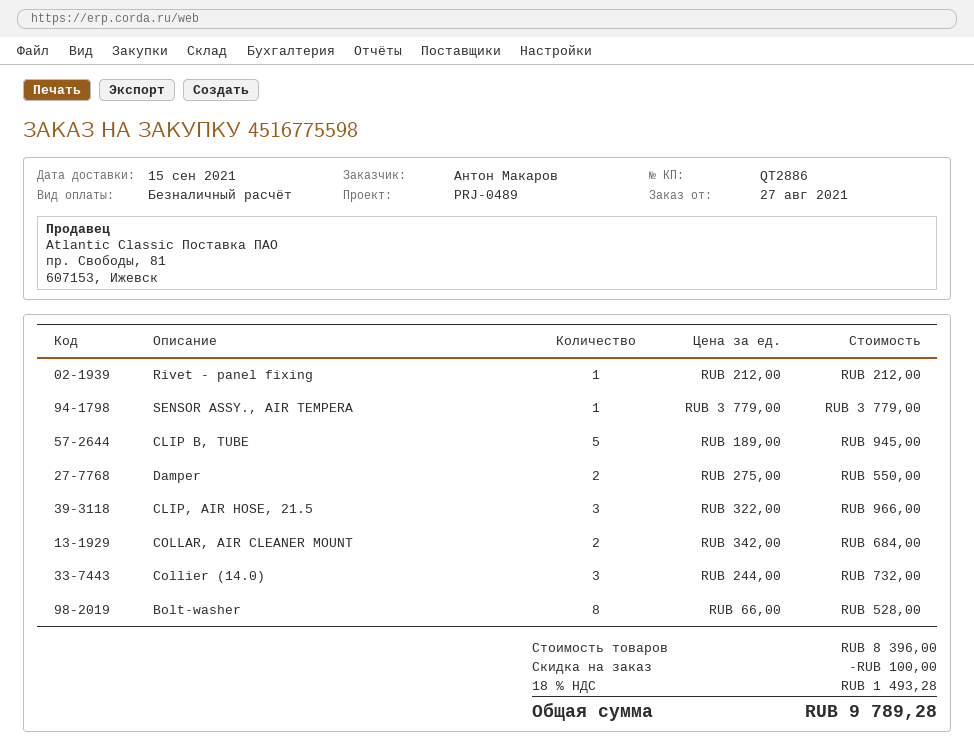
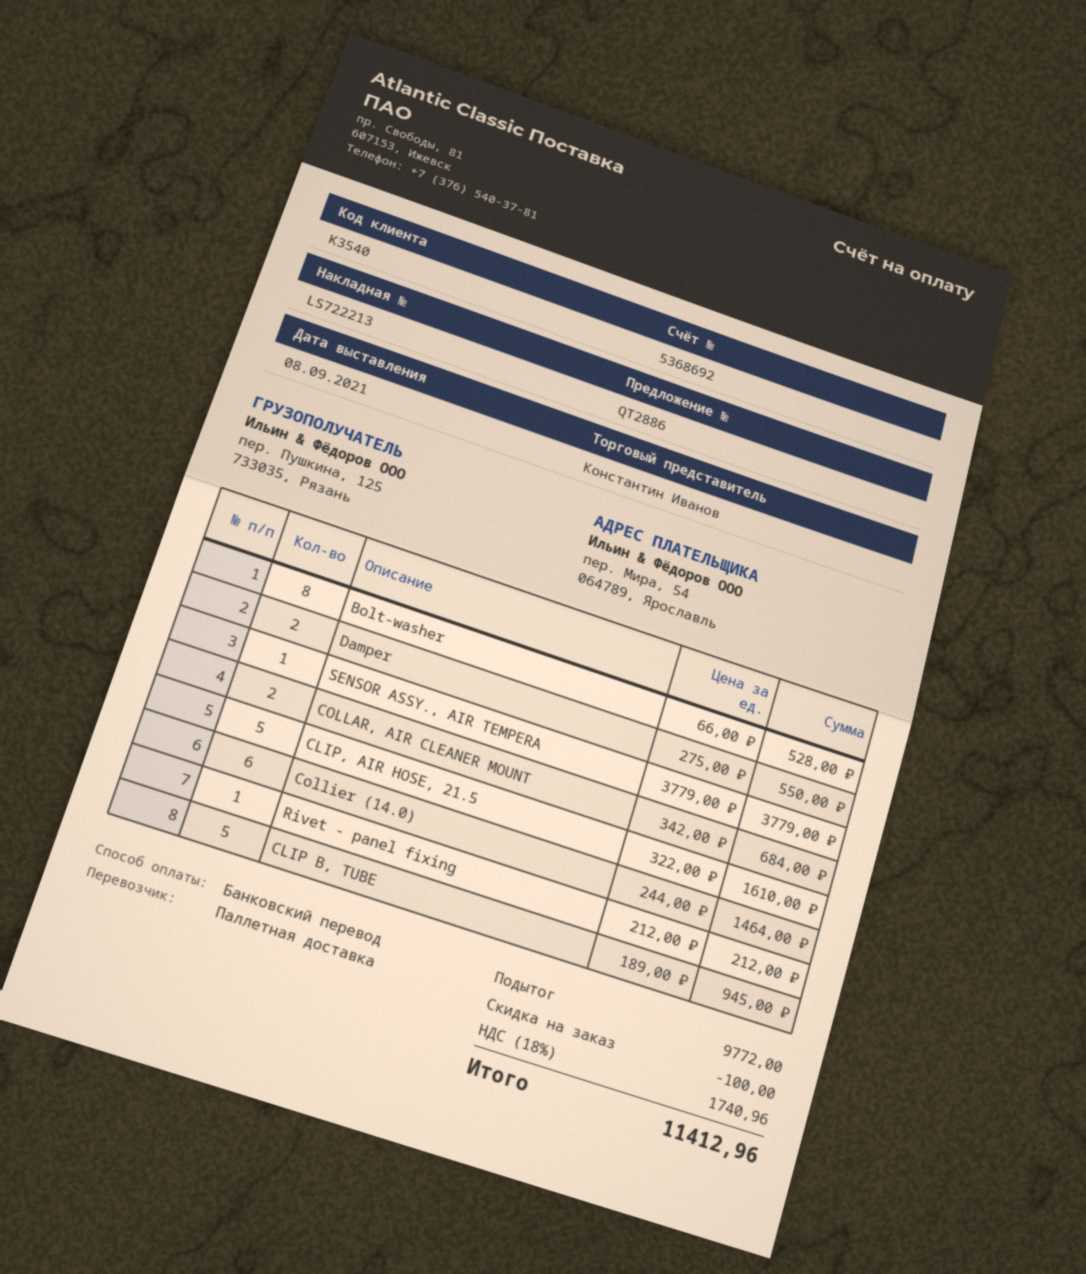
CLIP, AIR HOSE, 21.5: 3 x 322.00 = 966.00 -> 5 x 322.00 = 1610.00
Collier (14.0): 3 x 244.00 = 732.00 -> 6 x 244.00 = 1464.00
subtotal: 8396.00 -> 9772.00
tax: 18% = 1493.28 -> 18% = 1740.96
total: 9789.28 -> 11412.96

